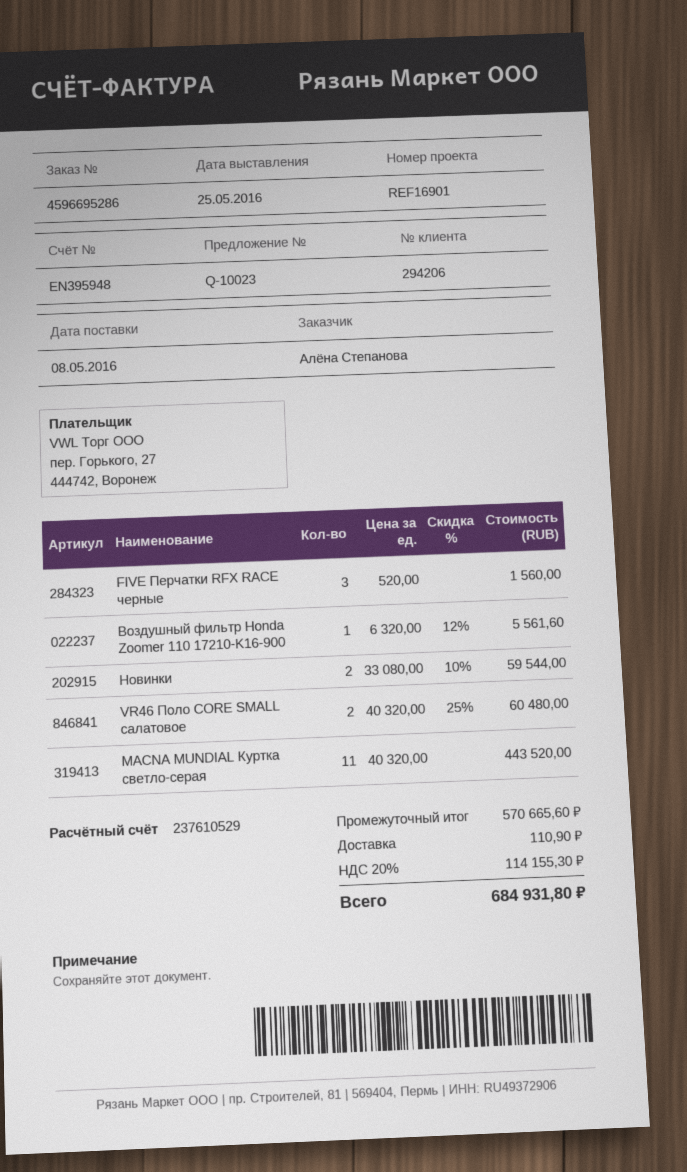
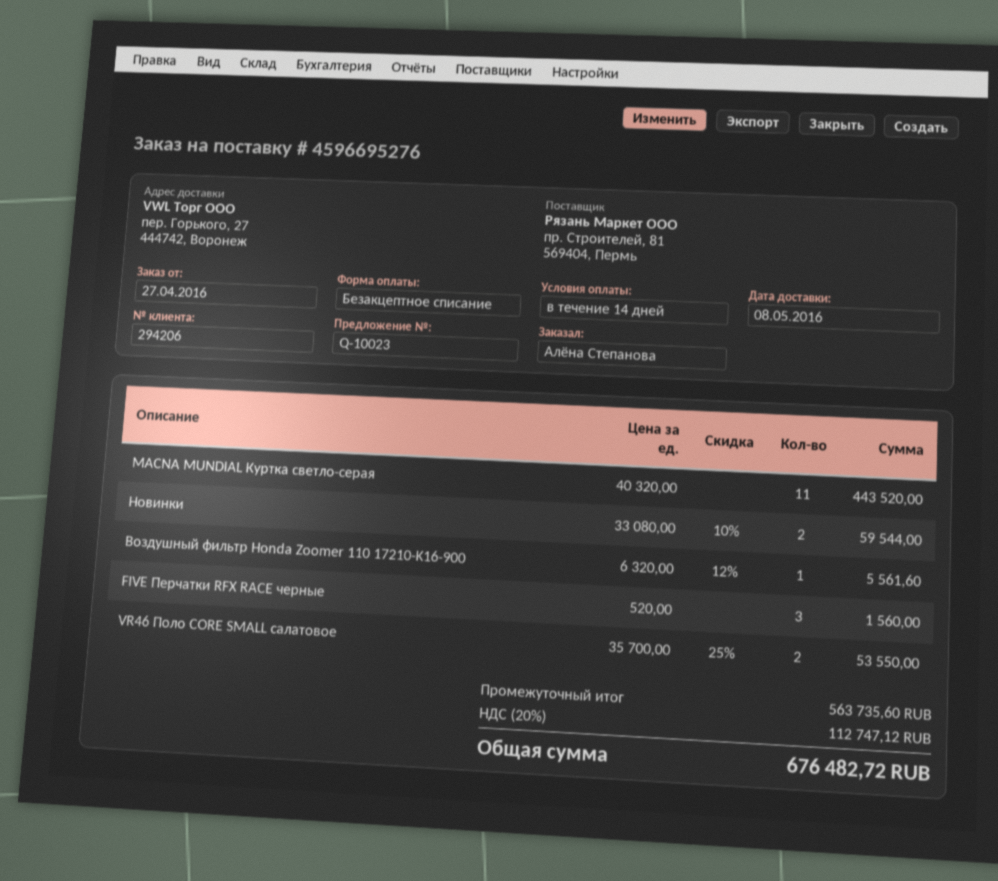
order number: 4596695286 -> 4596695276
VR46 Поло CORE SMALL салатовое: 2 x 40320.00 - 25% = 60480.00 -> 2 x 35700.00 - 25% = 53550.00
subtotal: 570665.60 -> 563735.60
shipping: 110.90 -> none
tax: 20% = 114155.30 -> 20% = 112747.12
total: 684931.80 -> 676482.72

